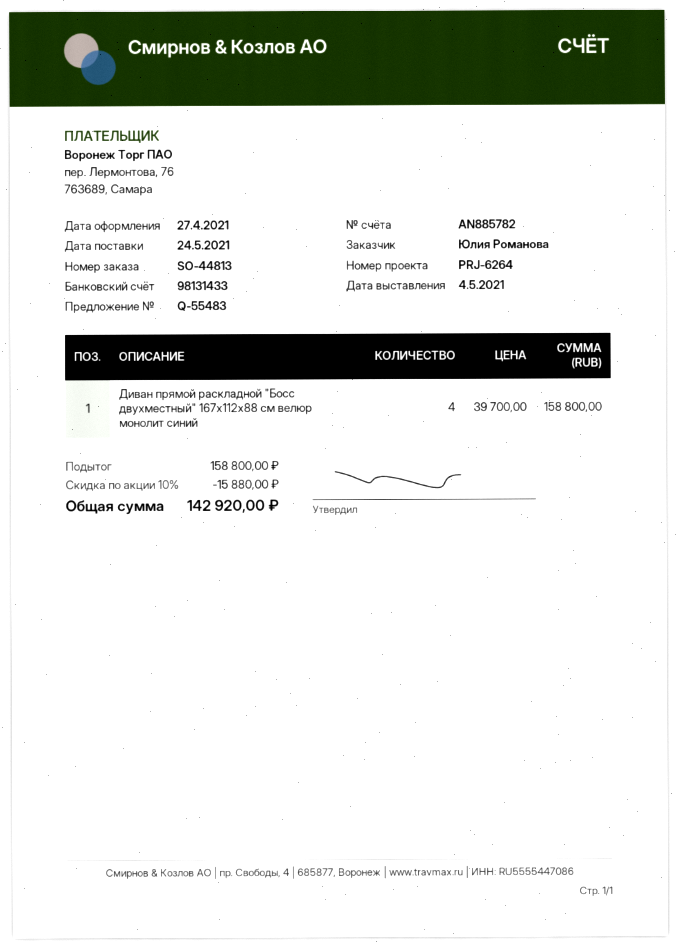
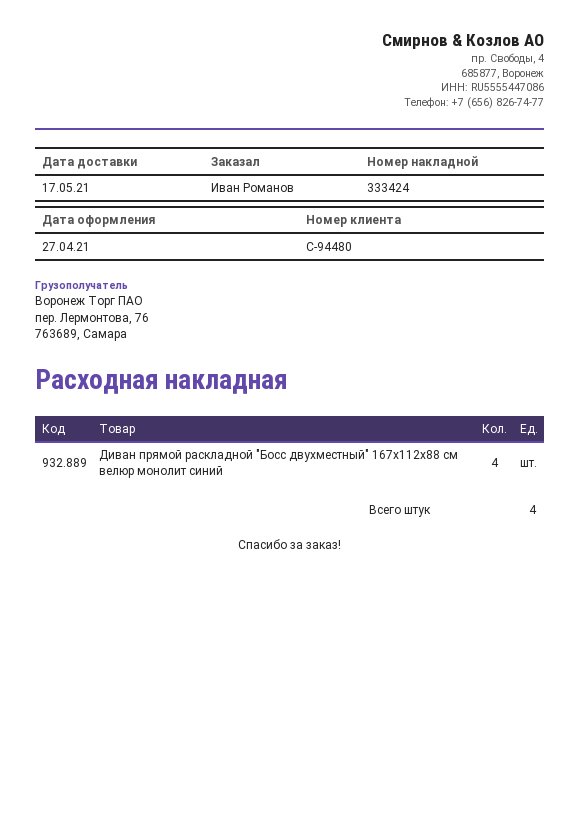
delivery date: 2021-05-24 -> 2021-05-17
ordered by: Юлия Романова -> Иван Романов

